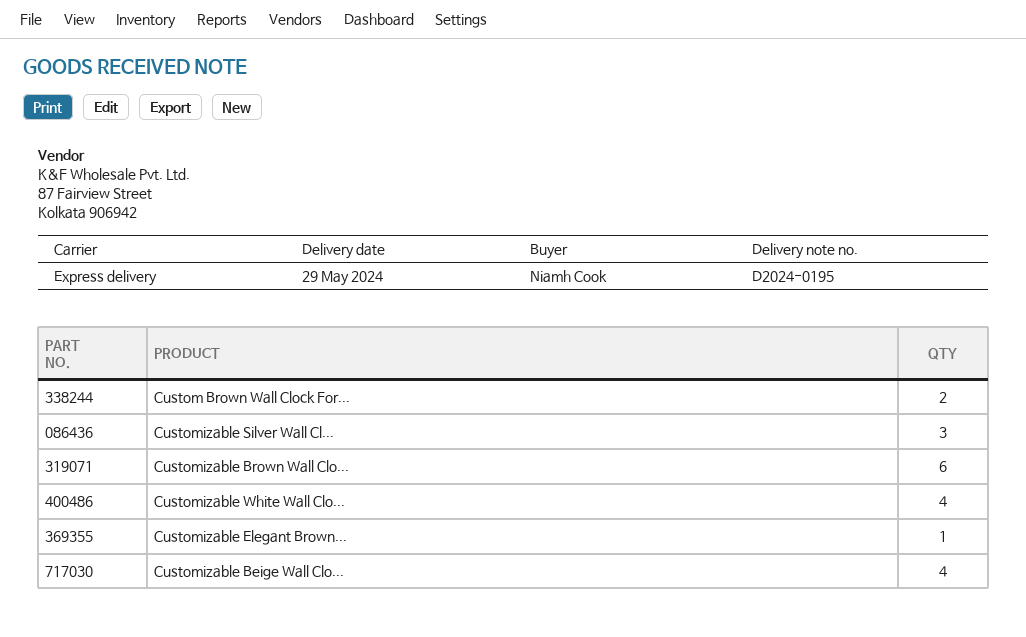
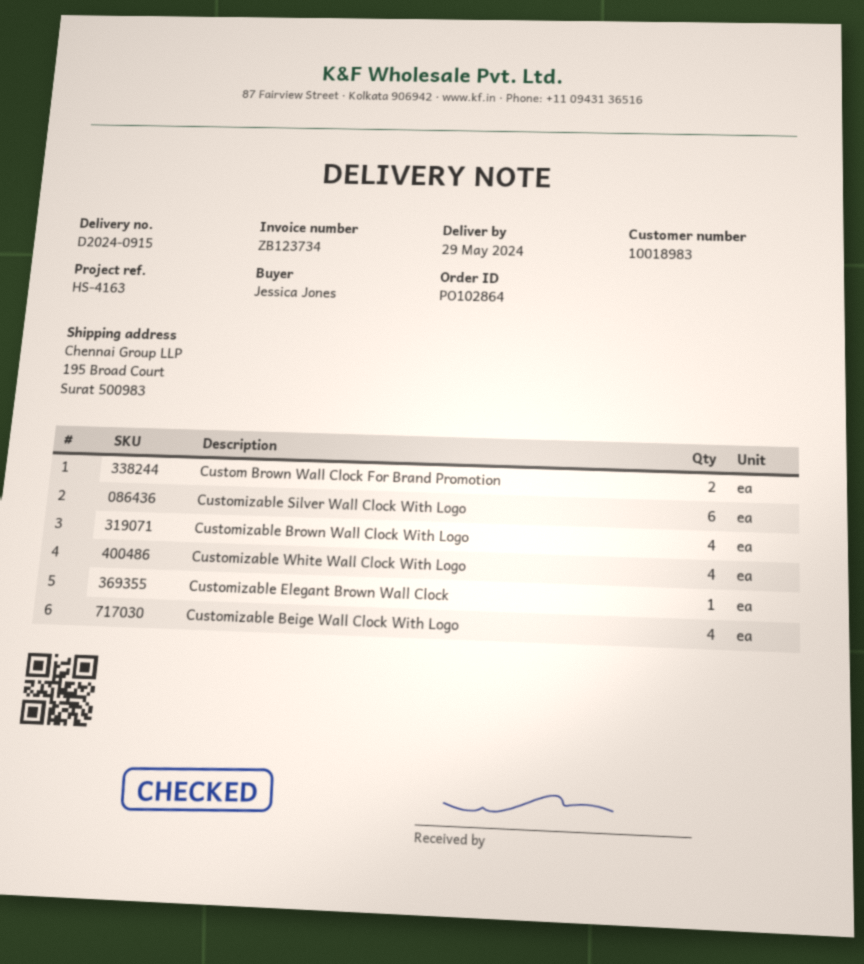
delivery note number: D2024-0195 -> D2024-0915
ordered by: Niamh Cook -> Jessica Jones
Customizable Silver Wall Cl...: 3 -> 6
Customizable Brown Wall Clo...: 6 -> 4

